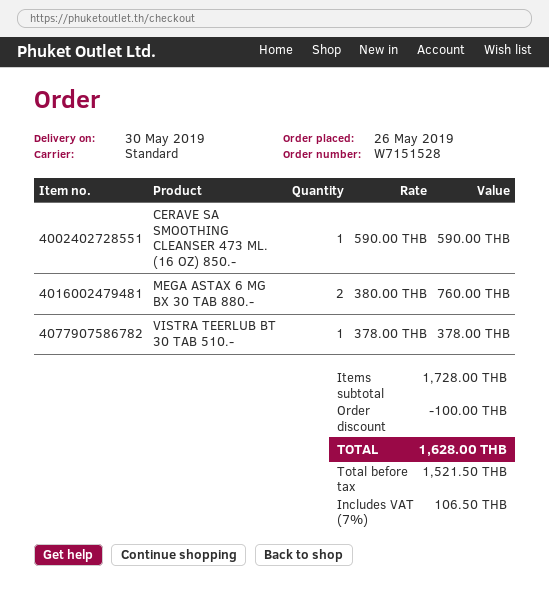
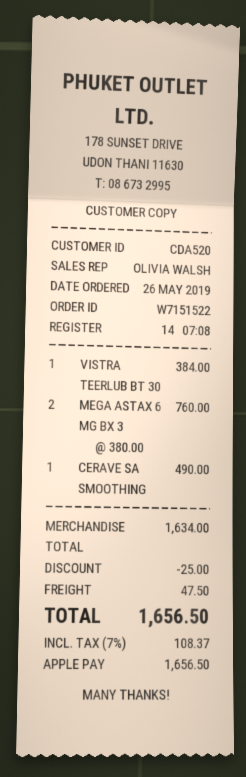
order number: W7151528 -> W7151522
CERAVE SA SMOOTHING CLEANSER 473 ML. (16 OZ) 850.-: 1 x 590.00 = 590.00 -> 1 x 490.00 = 490.00
VISTRA TEERLUB BT 30 TAB 510.-: 1 x 378.00 = 378.00 -> 1 x 384.00 = 384.00
subtotal: 1728.00 -> 1634.00
discount: 100.00 -> 25.00
shipping: none -> 47.50
tax: 7% = 106.50 -> 7% = 108.37
total: 1628.00 -> 1656.50

